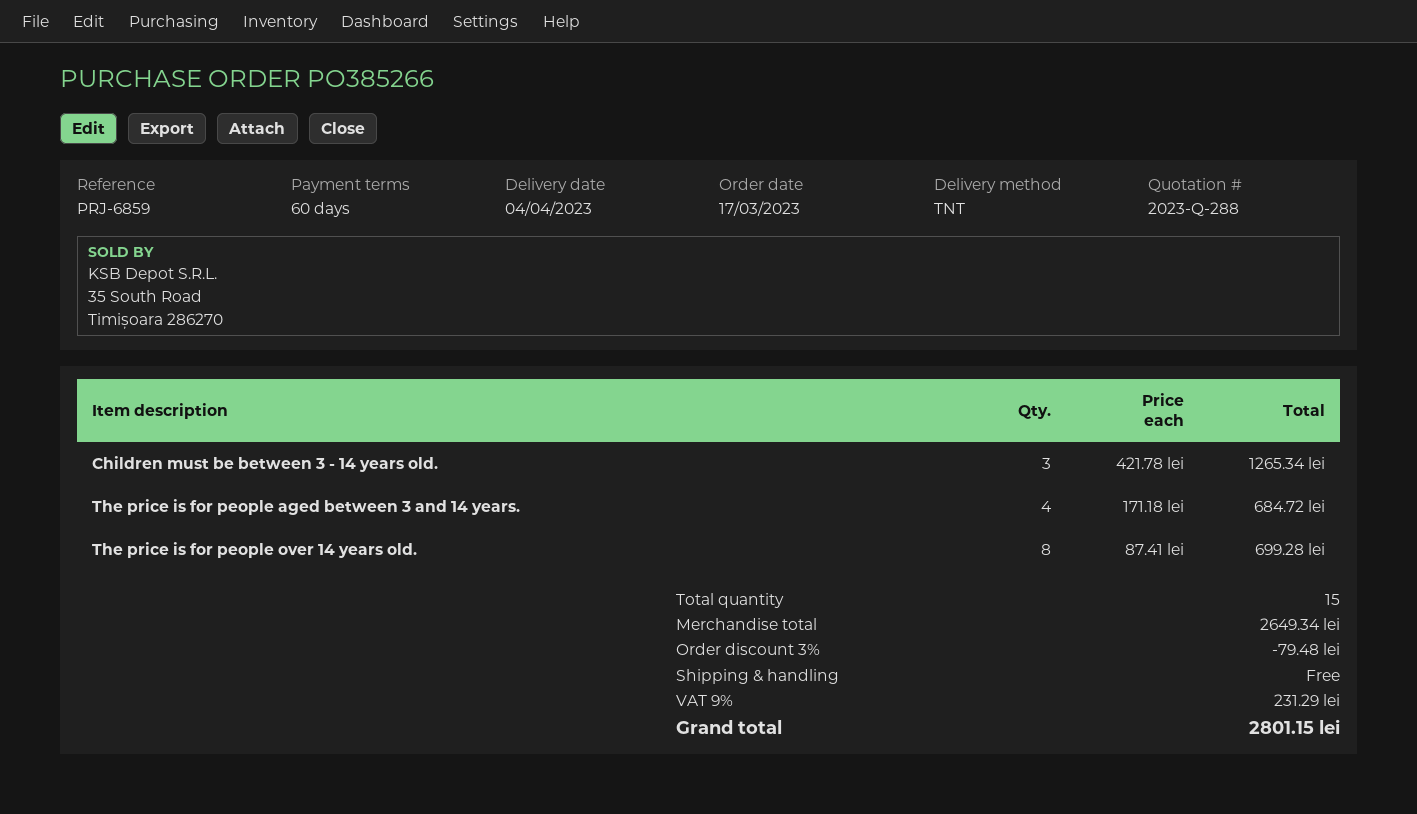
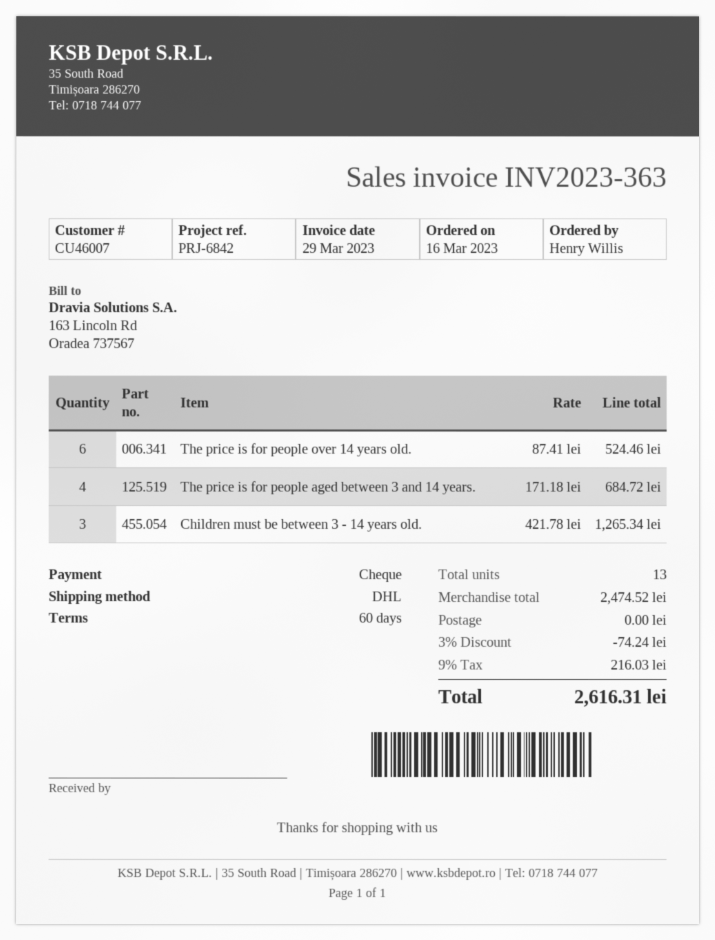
order date: 2023-03-17 -> 2023-03-16
reference: PRJ-6859 -> PRJ-6842
shipping method: TNT -> DHL
The price is for people over 14 years old.: 8 x 87.41 = 699.28 -> 6 x 87.41 = 524.46
total quantity: 15 -> 13
subtotal: 2649.34 -> 2474.52
discount: 3% = 79.48 -> 3% = 74.24
tax: 9% = 231.29 -> 9% = 216.03
total: 2801.15 -> 2616.31

